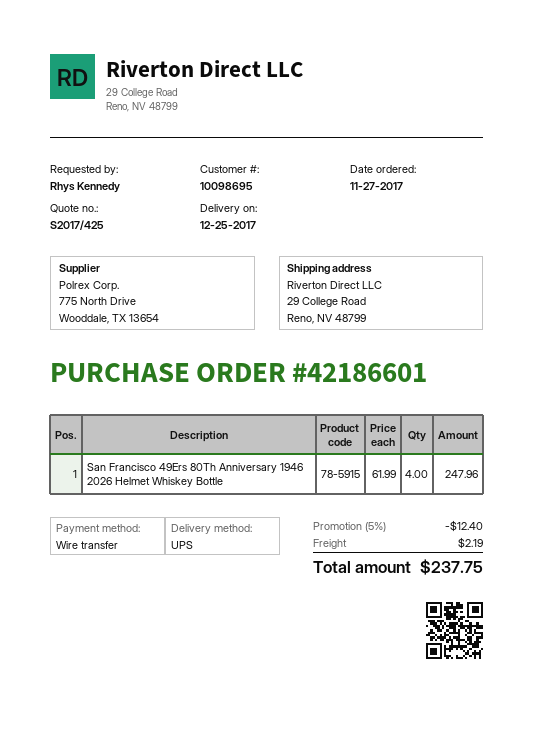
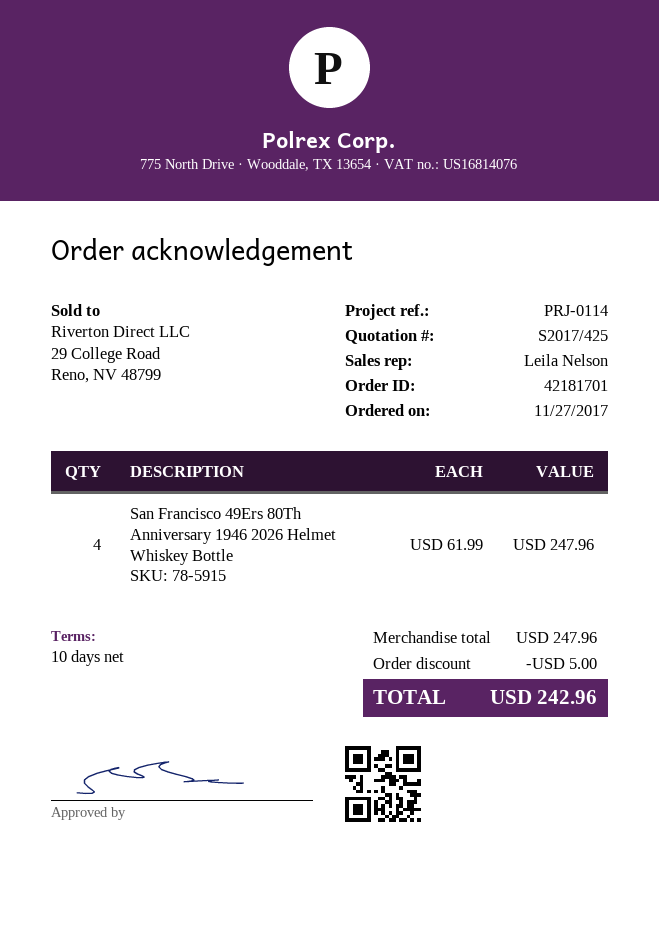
order number: 42186601 -> 42181701
discount: 12.40 -> 5.00
shipping: 2.19 -> none
total: 237.75 -> 242.96

